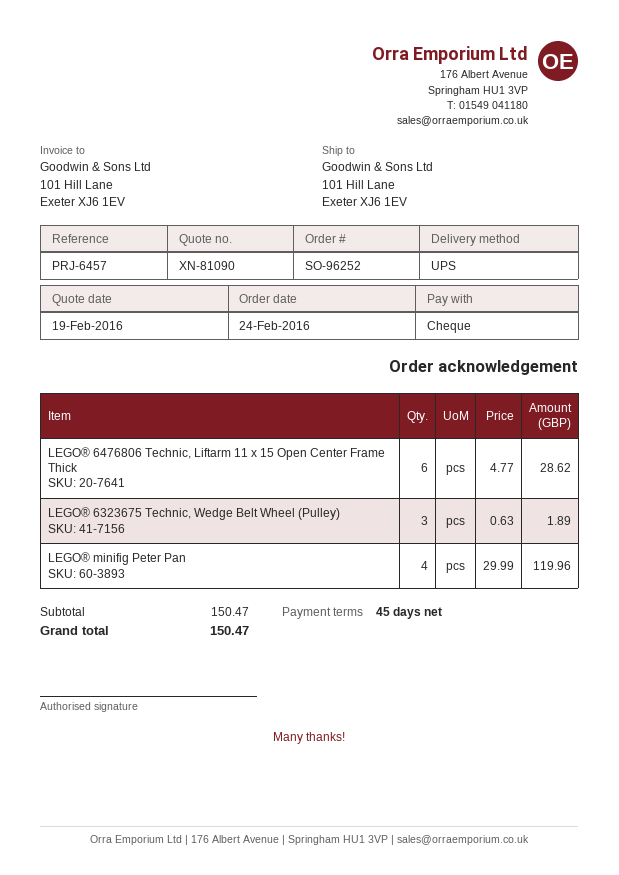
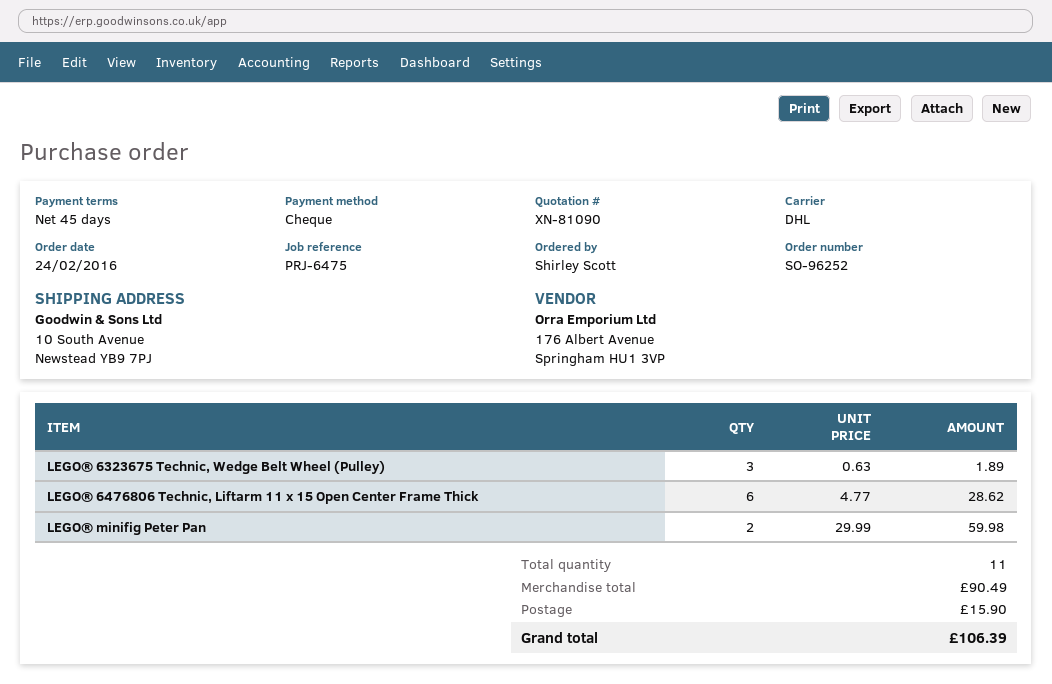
reference: PRJ-6457 -> PRJ-6475
shipping method: UPS -> DHL
ship to: 101 Hill Lane, Exeter XJ6 1EV -> 10 South Avenue, Newstead YB9 7PJ
LEGO® minifig Peter Pan: 4 x 29.99 = 119.96 -> 2 x 29.99 = 59.98
subtotal: 150.47 -> 90.49
shipping: none -> 15.90
total: 150.47 -> 106.39

